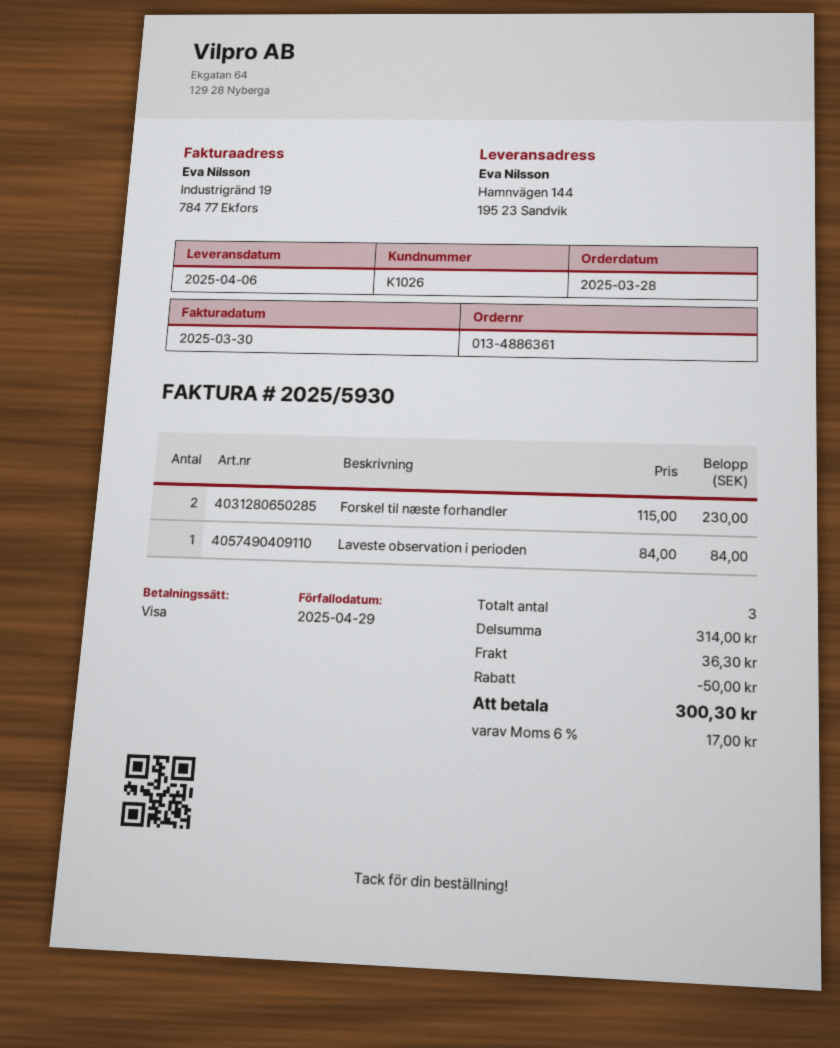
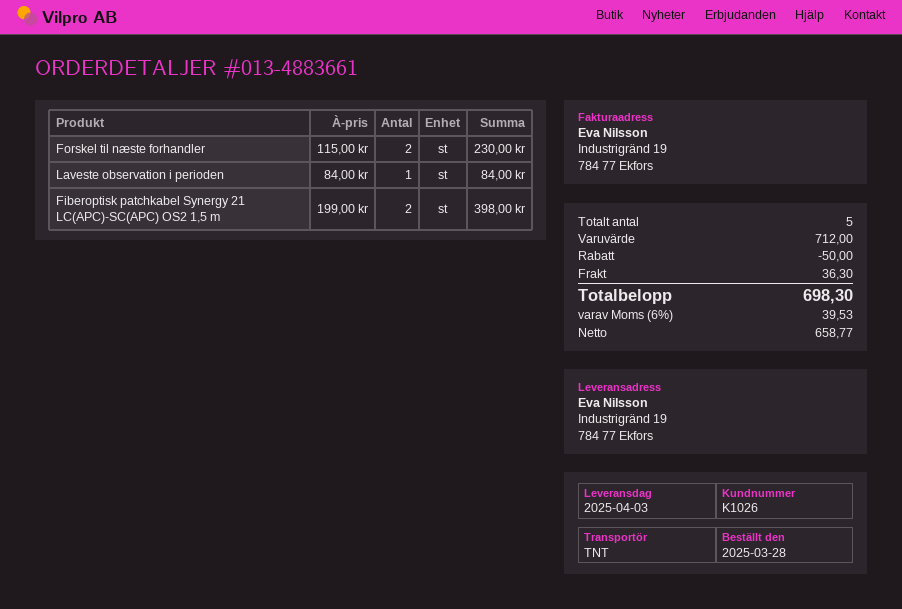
order number: 013-4886361 -> 013-4883661
delivery date: 2025-04-06 -> 2025-04-03
ship to: Hamnvägen 144, 195 23 Sandvik -> Industrigränd 19, 784 77 Ekfors
Fiberoptisk patchkabel Synergy 21 LC(APC)-SC(APC) OS2 1,5 m: none -> 2 x 199.00 = 398.00
total quantity: 3 -> 5
subtotal: 314.00 -> 712.00
tax: 6% = 17.00 -> 6% = 39.53
total: 300.30 -> 698.30

